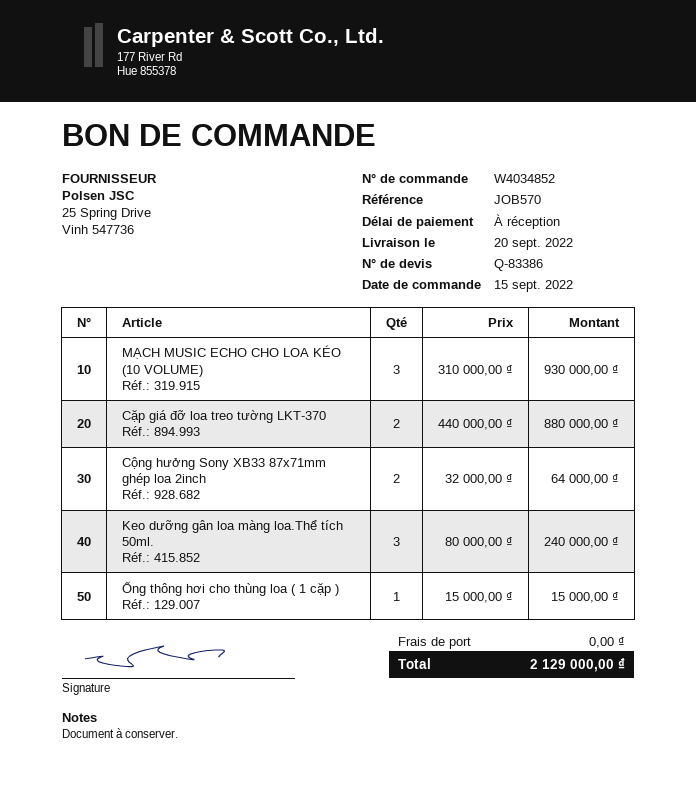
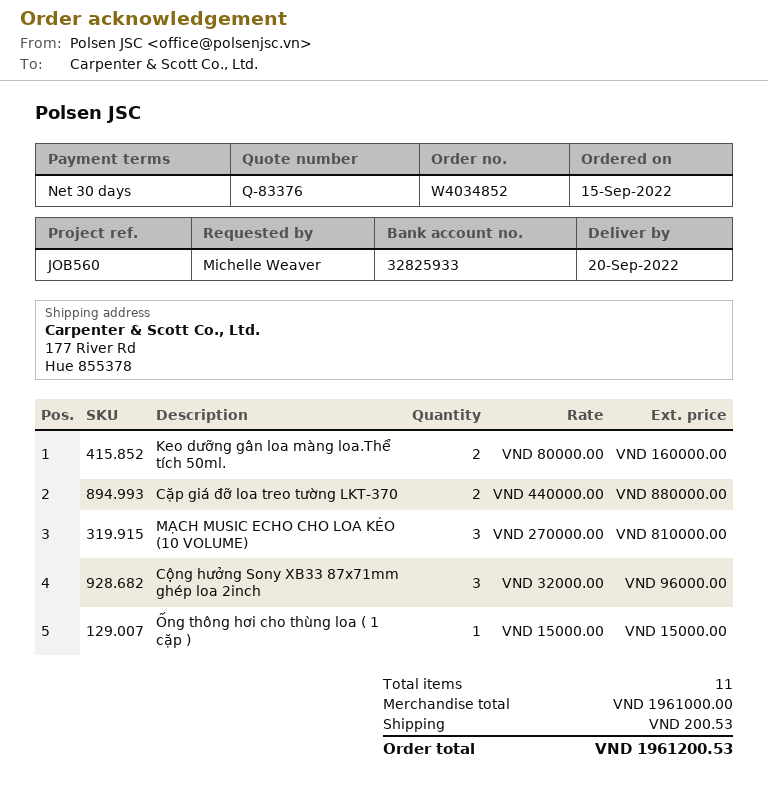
quote number: Q-83386 -> Q-83376
payment terms: on receipt -> 30 days
reference: JOB570 -> JOB560
MẠCH MUSIC ECHO CHO LOA KÉO (10 VOLUME): 3 x 310000.00 = 930000.00 -> 3 x 270000.00 = 810000.00
Cộng hưởng Sony XB33 87x71mm ghép loa 2inch: 2 x 32000.00 = 64000.00 -> 3 x 32000.00 = 96000.00
Keo dưỡng gân loa màng loa.Thể tích 50ml.: 3 x 80000.00 = 240000.00 -> 2 x 80000.00 = 160000.00
shipping: 0.00 -> 200.53
total: 2129000.00 -> 1961200.53

